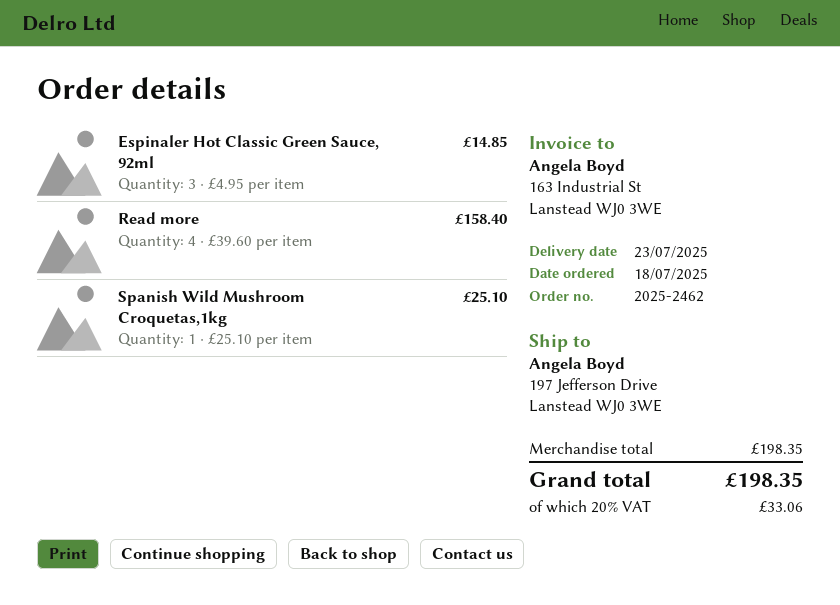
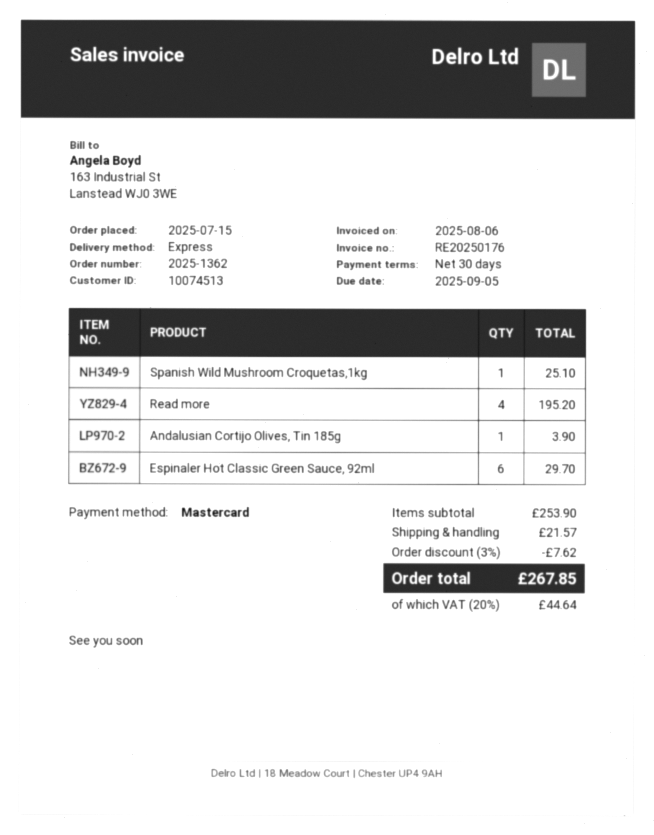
order number: 2025-2462 -> 2025-1362
order date: 2025-07-18 -> 2025-07-15
Espinaler Hot Classic Green Sauce, 92ml: 3 for 14.85 -> 6 for 29.70
Read more: 4 for 158.40 -> 4 for 195.20
Andalusian Cortijo Olives, Tin 185g: none -> 1 for 3.90
subtotal: 198.35 -> 253.90
discount: none -> 3% = 7.62
shipping: none -> 21.57
tax: 20% = 33.06 -> 20% = 44.64
total: 198.35 -> 267.85

